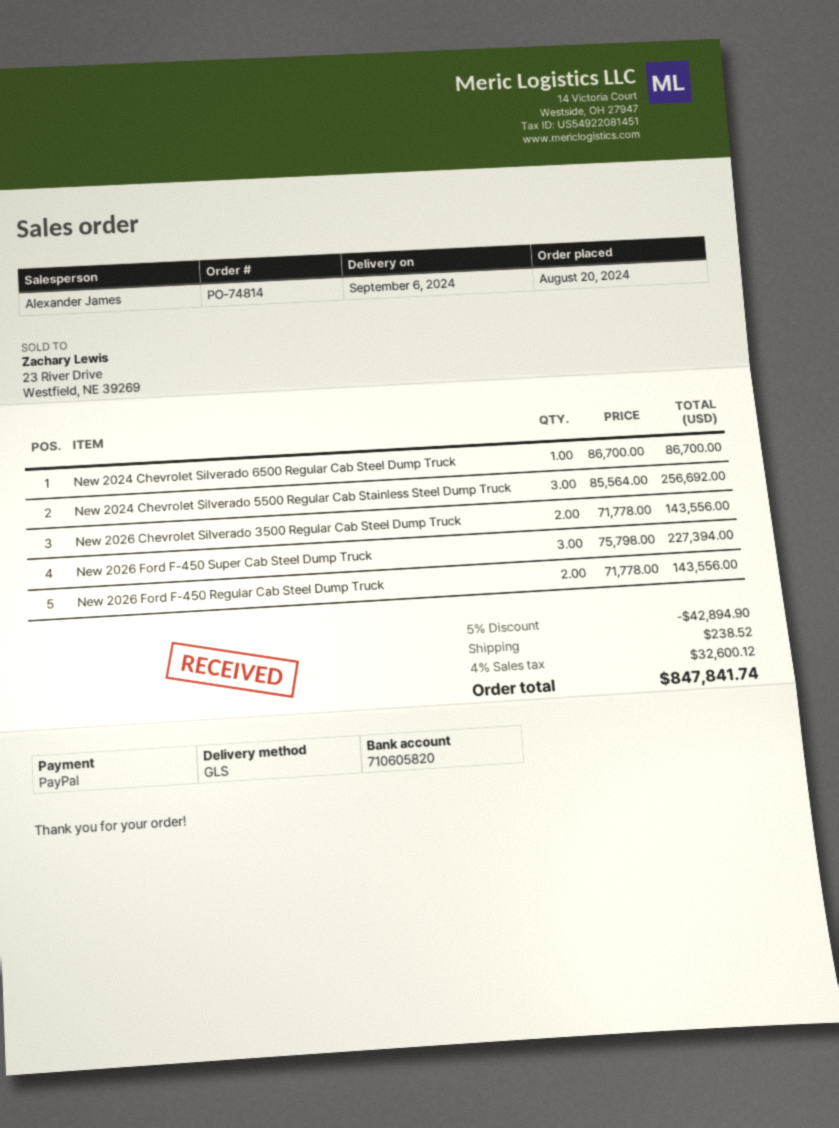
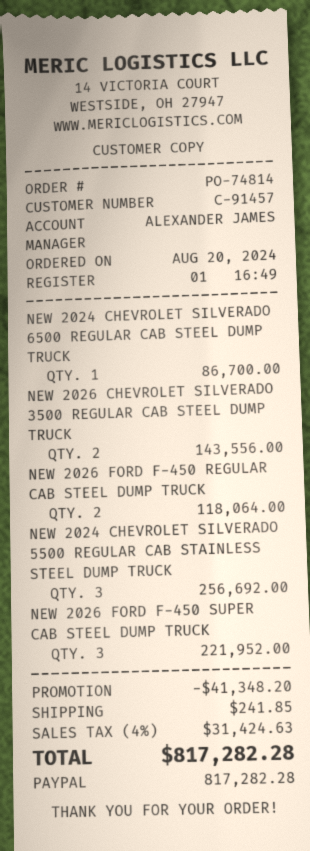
New 2026 Ford F-450 Super Cab Steel Dump Truck: 3 for 227394.00 -> 3 for 221952.00
New 2026 Ford F-450 Regular Cab Steel Dump Truck: 2 for 143556.00 -> 2 for 118064.00
discount: 42894.90 -> 41348.20
shipping: 238.52 -> 241.85
tax: 4% = 32600.12 -> 4% = 31424.63
total: 847841.74 -> 817282.28

